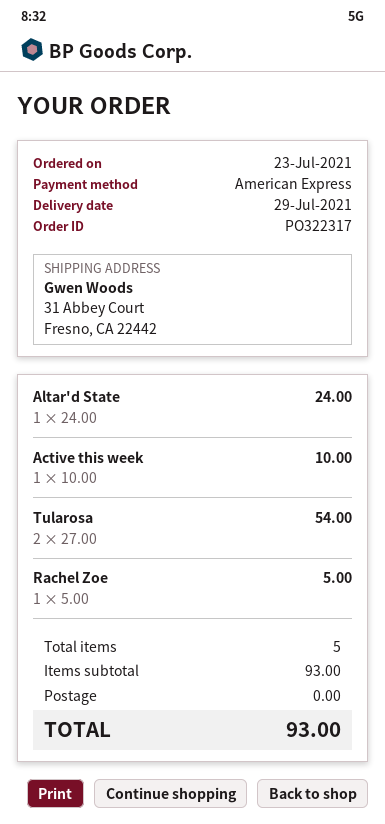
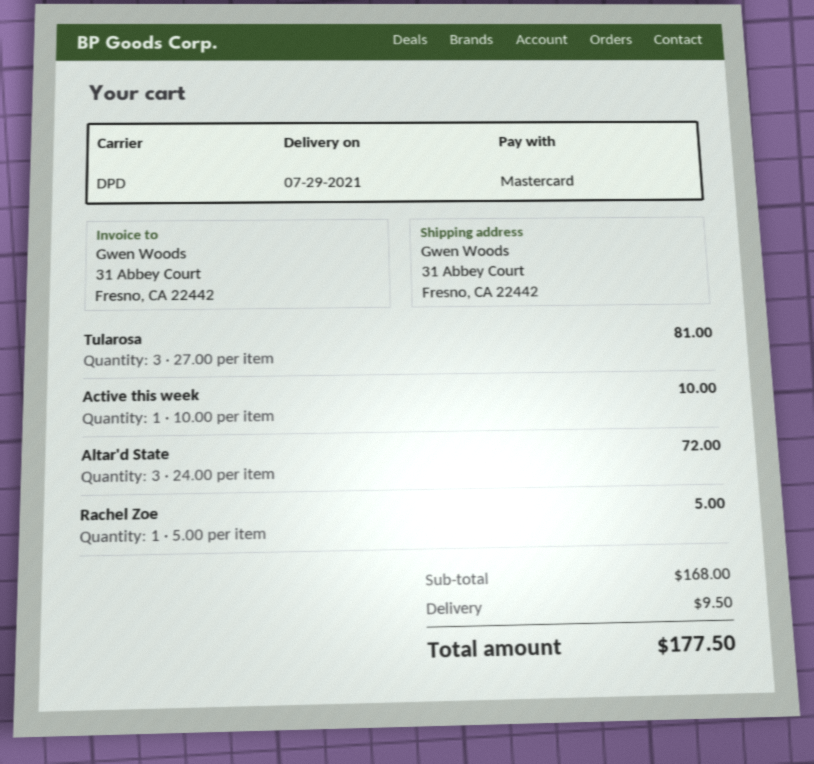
payment method: American Express -> Mastercard
Altar'd State: 1 x 24.00 = 24.00 -> 3 x 24.00 = 72.00
Tularosa: 2 x 27.00 = 54.00 -> 3 x 27.00 = 81.00
subtotal: 93.00 -> 168.00
shipping: 0.00 -> 9.50
total: 93.00 -> 177.50

